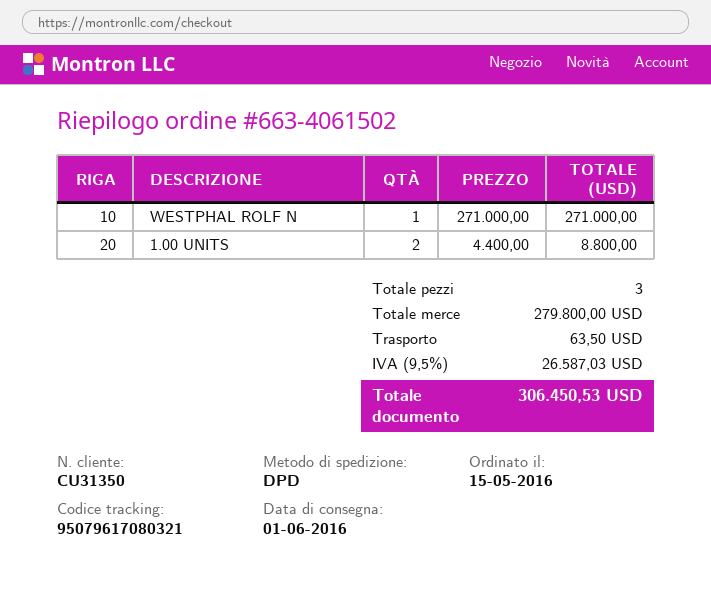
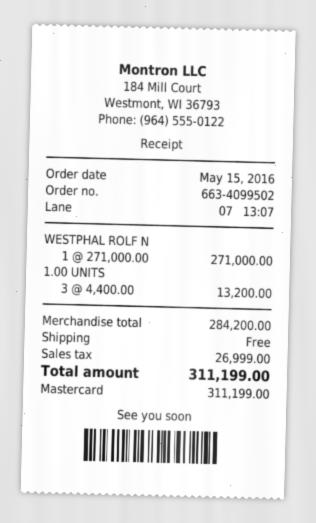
order number: 663-4061502 -> 663-4099502
1.00 UNITS: 2 x 4400.00 = 8800.00 -> 3 x 4400.00 = 13200.00
subtotal: 279800.00 -> 284200.00
shipping: 63.50 -> 0.00
tax: 26587.03 -> 26999.00
total: 306450.53 -> 311199.00

